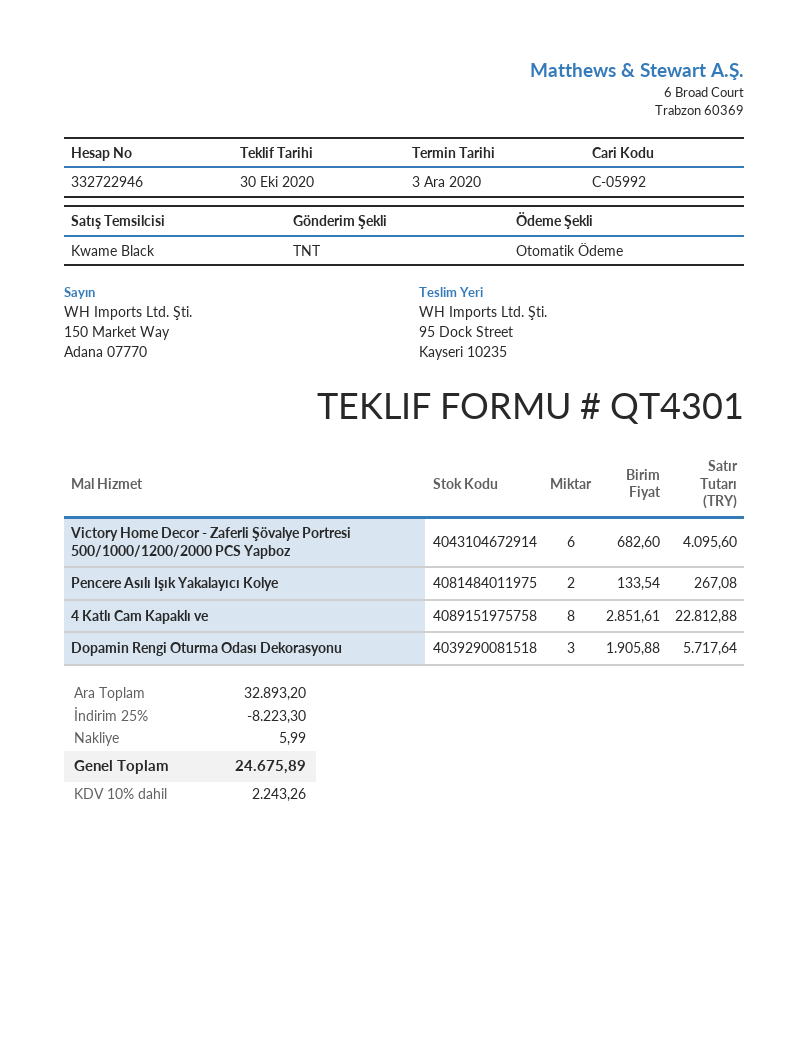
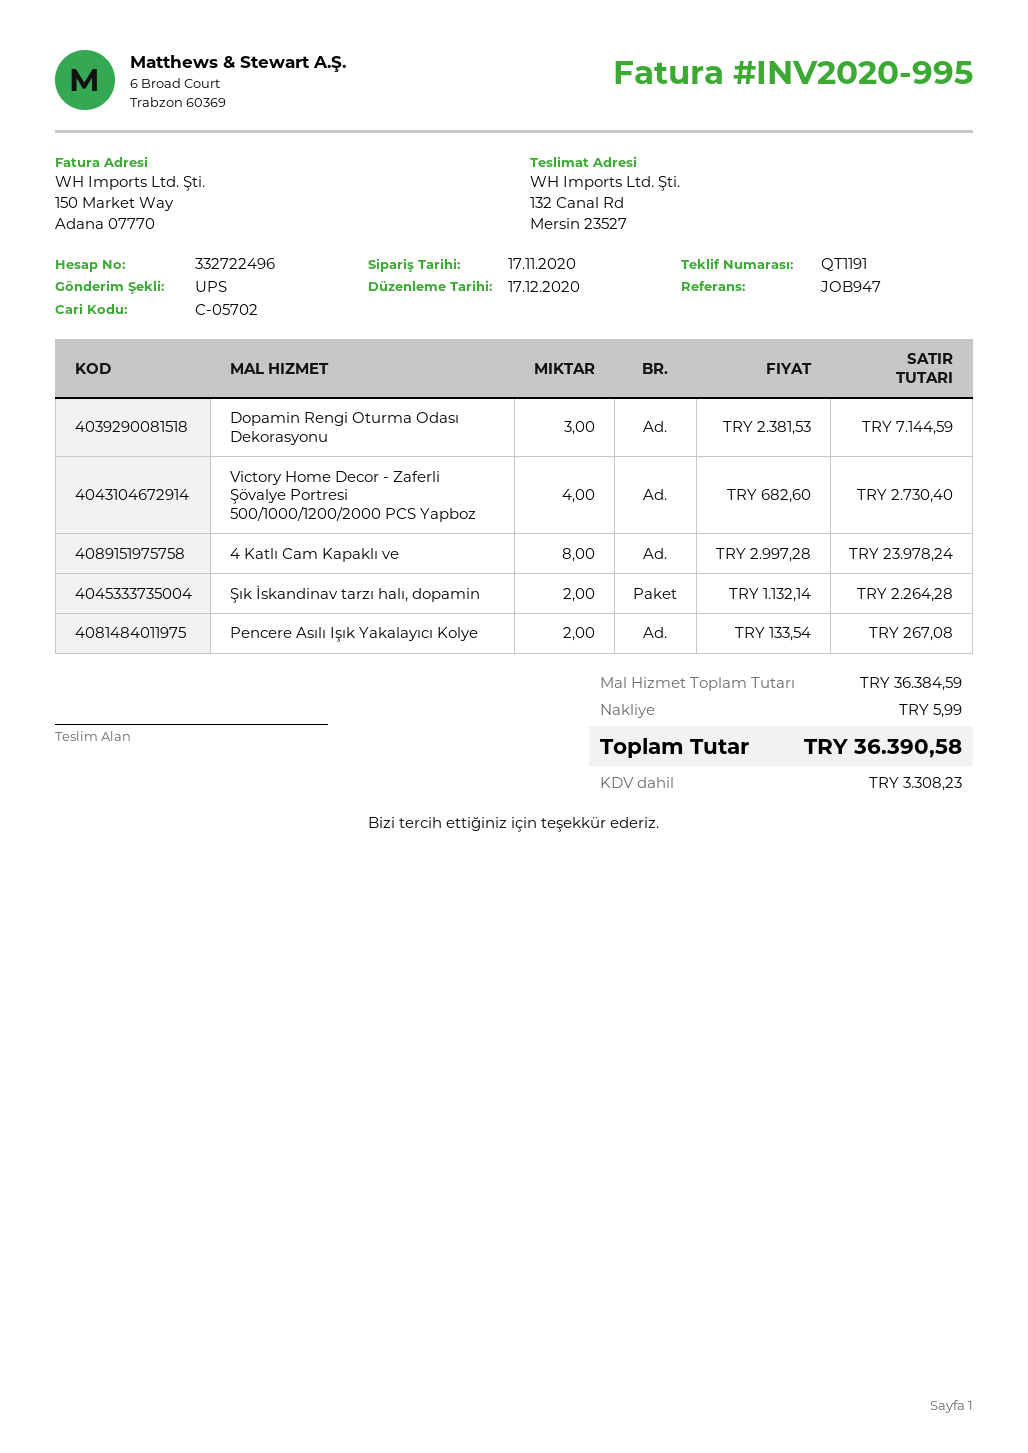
quote number: QT4301 -> QT1191
customer number: C-05992 -> C-05702
bank account: 332722946 -> 332722496
shipping method: TNT -> UPS
ship to: 95 Dock Street, Kayseri 10235 -> 132 Canal Rd, Mersin 23527
Victory Home Decor - Zaferli Şövalye Portresi 500/1000/1200/2000 PCS Yapboz: 6 x 682.60 = 4095.60 -> 4 x 682.60 = 2730.40
4 Katlı Cam Kapaklı ve: 8 x 2851.61 = 22812.88 -> 8 x 2997.28 = 23978.24
Dopamin Rengi Oturma Odası Dekorasyonu: 3 x 1905.88 = 5717.64 -> 3 x 2381.53 = 7144.59
Şık İskandinav tarzı halı, dopamin: none -> 2 x 1132.14 = 2264.28
subtotal: 32893.20 -> 36384.59
discount: 25% = 8223.30 -> none
tax: 2243.26 -> 3308.23
total: 24675.89 -> 36390.58

